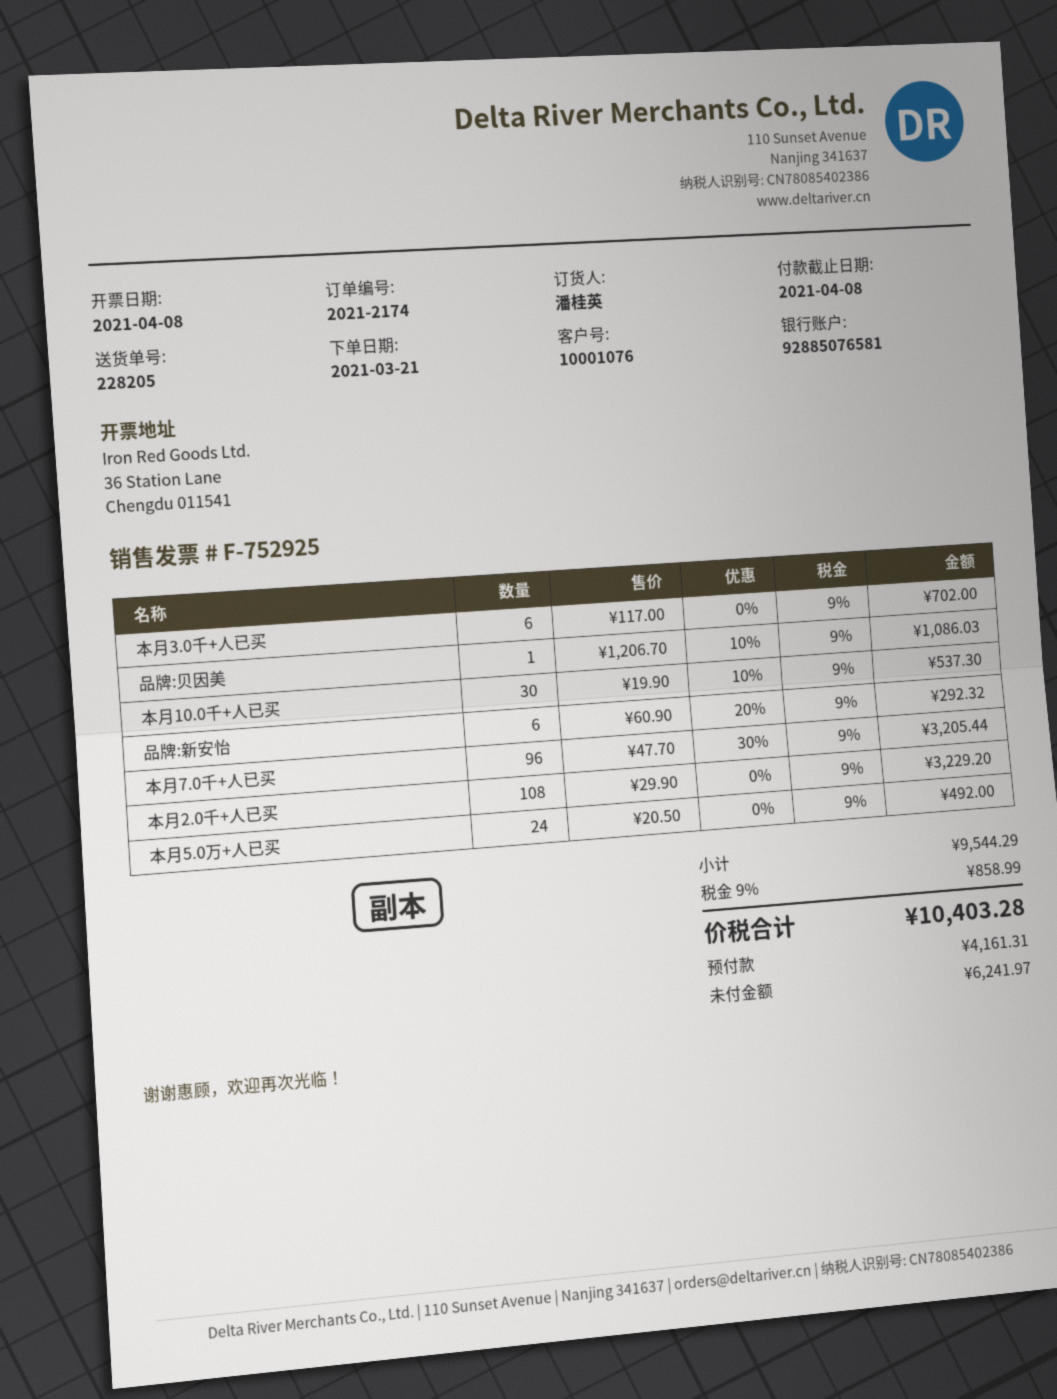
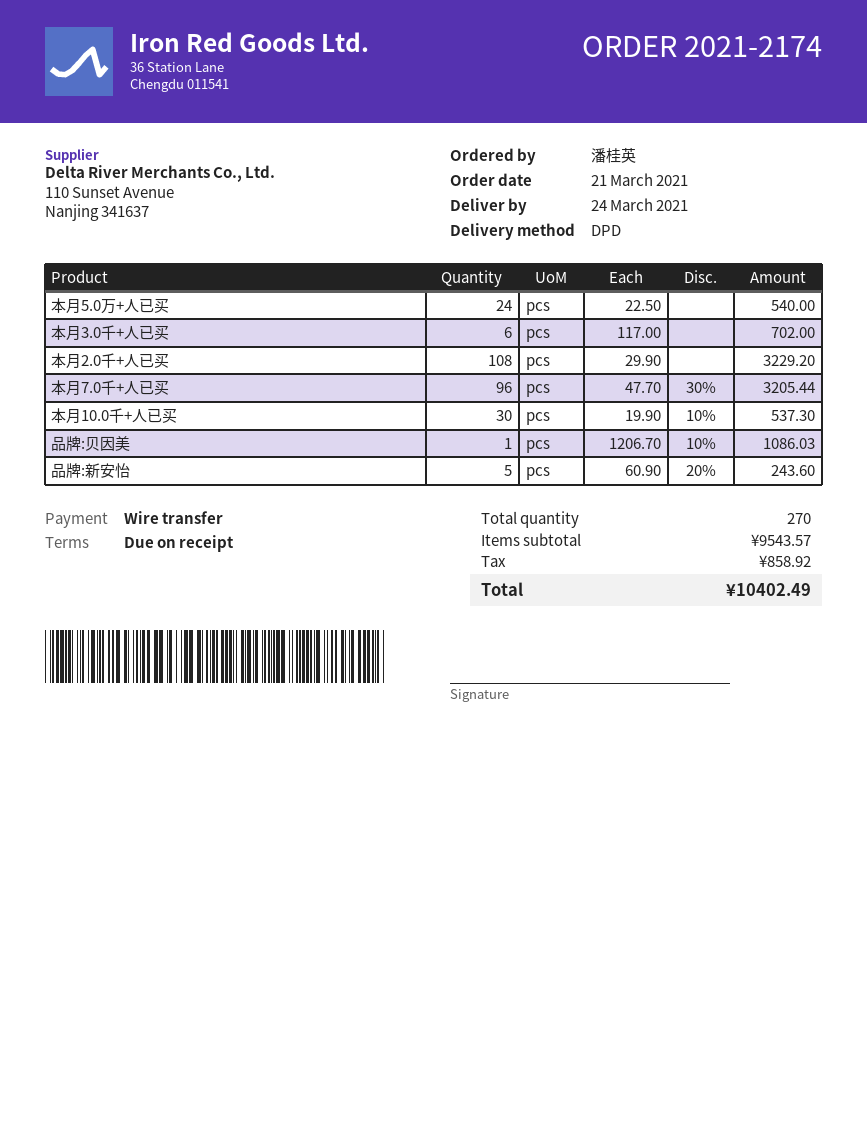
品牌:新安怡: 6 x 60.90 - 20% = 292.32 -> 5 x 60.90 - 20% = 243.60
本月5.0万+人已买: 24 x 20.50 = 492.00 -> 24 x 22.50 = 540.00
subtotal: 9544.29 -> 9543.57
tax: 858.99 -> 858.92
total: 10403.28 -> 10402.49

